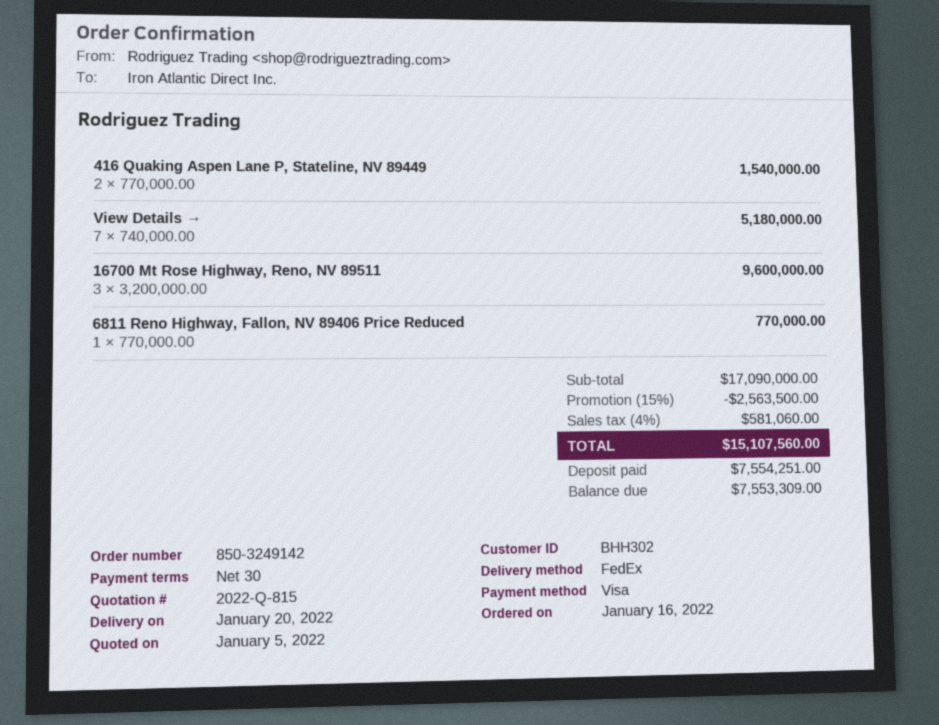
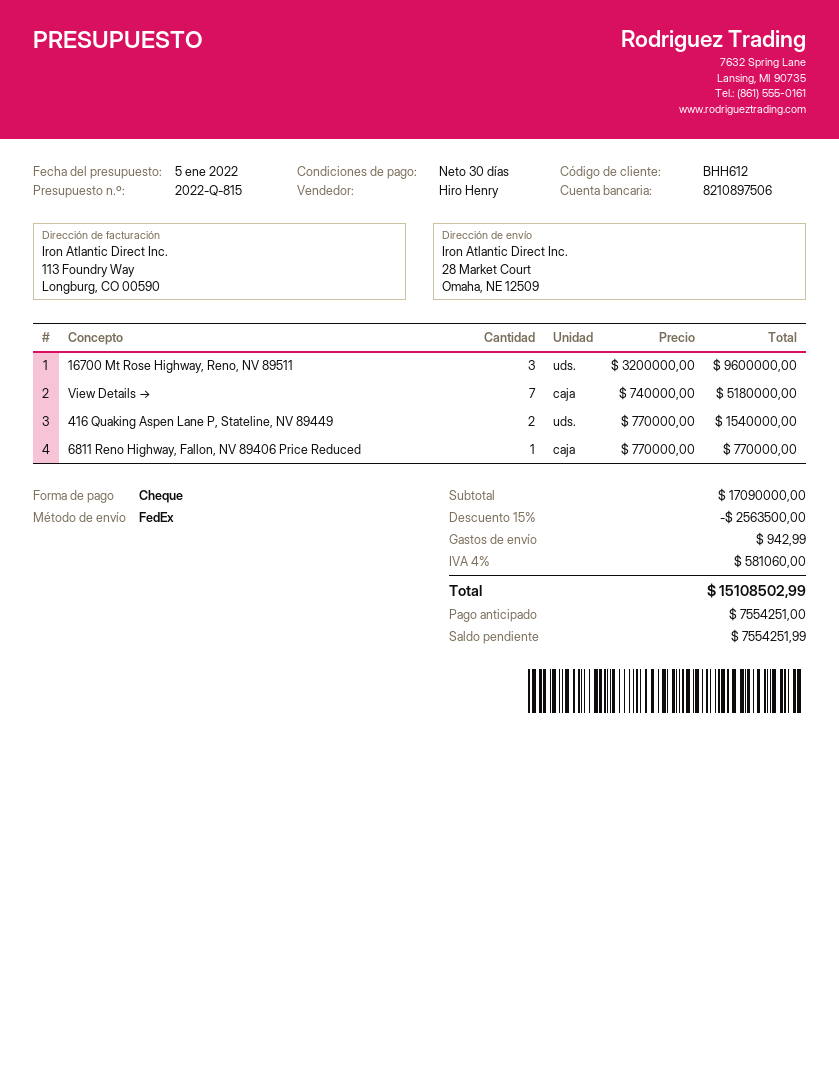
customer number: BHH302 -> BHH612
payment method: Visa -> cheque
shipping: none -> 942.99
total: 15107560.00 -> 15108502.99
balance: 7553309.00 -> 7554251.99

